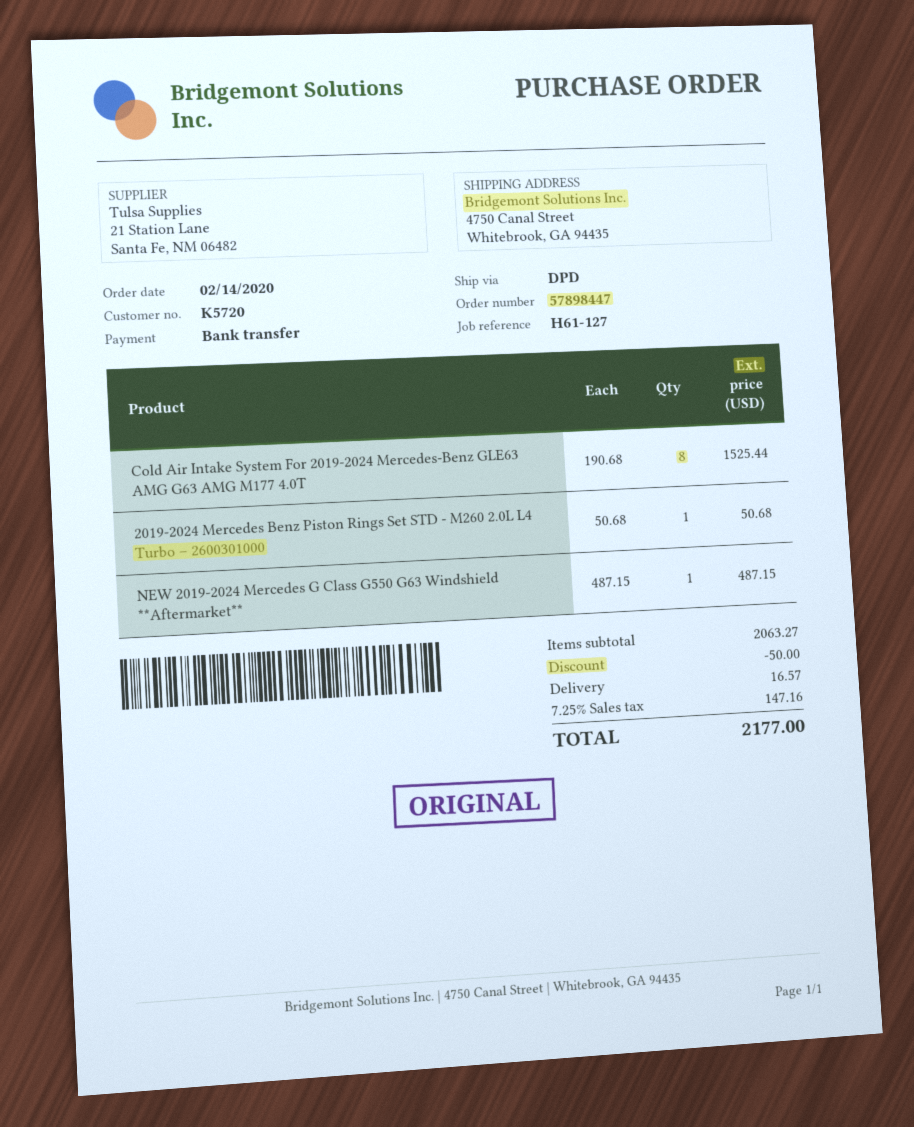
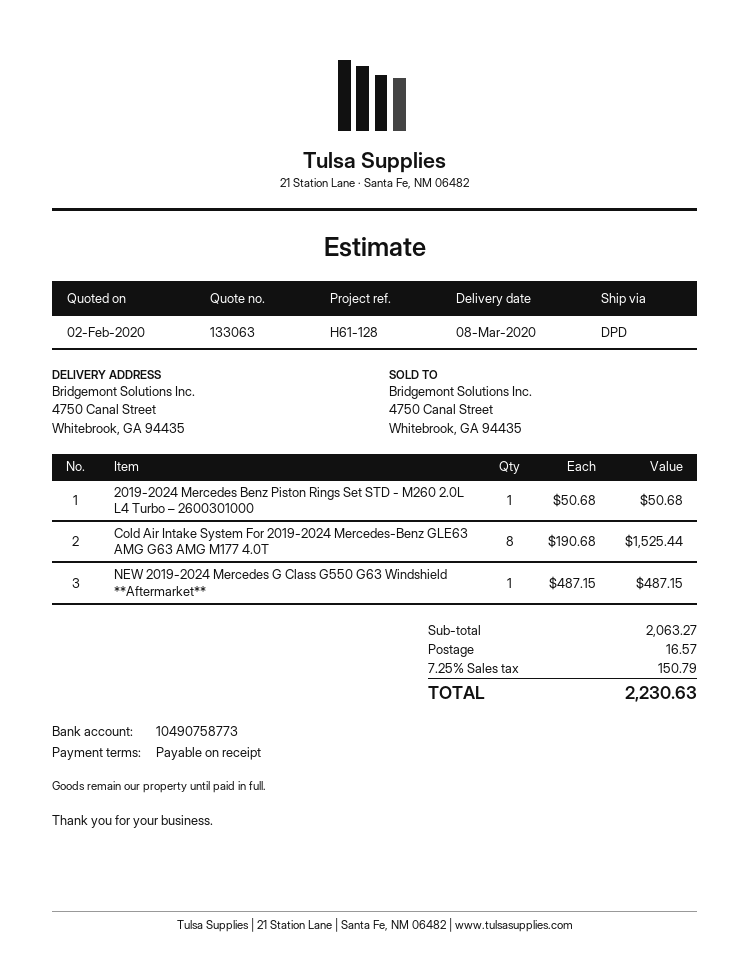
reference: H61-127 -> H61-128
discount: 50.00 -> none
tax: 7.25% = 147.16 -> 7.25% = 150.79
total: 2177.00 -> 2230.63

